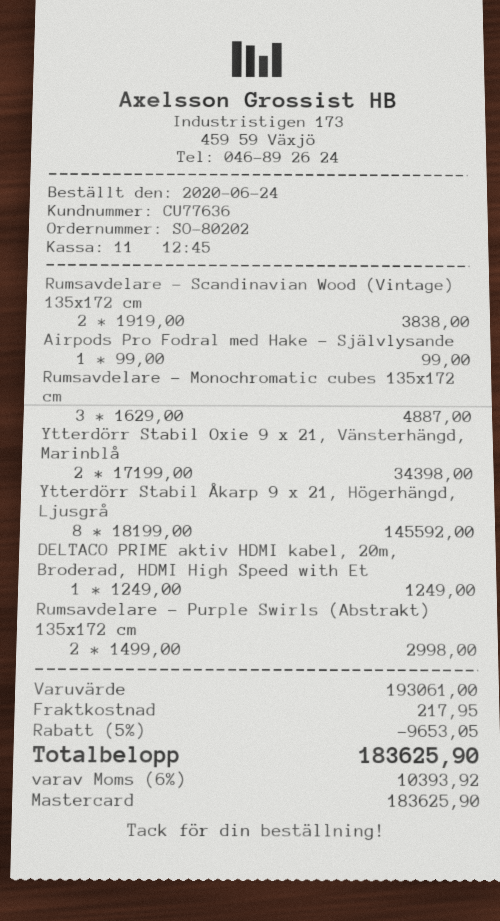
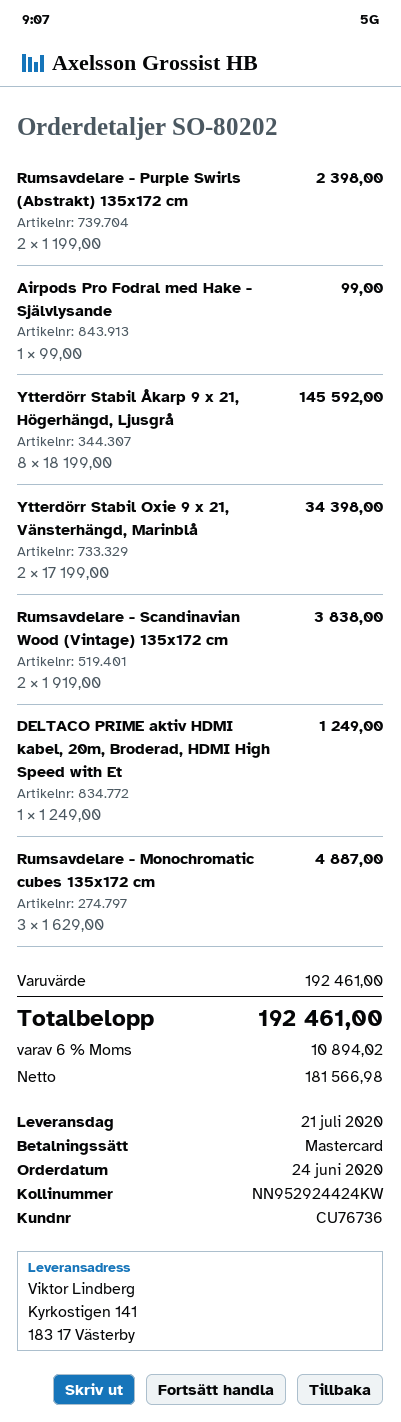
customer number: CU77636 -> CU76736
Rumsavdelare - Purple Swirls (Abstrakt) 135x172 cm: 2 x 1499.00 = 2998.00 -> 2 x 1199.00 = 2398.00
subtotal: 193061.00 -> 192461.00
discount: 5% = 9653.05 -> none
shipping: 217.95 -> none
tax: 6% = 10393.92 -> 6% = 10894.02
total: 183625.90 -> 192461.00

